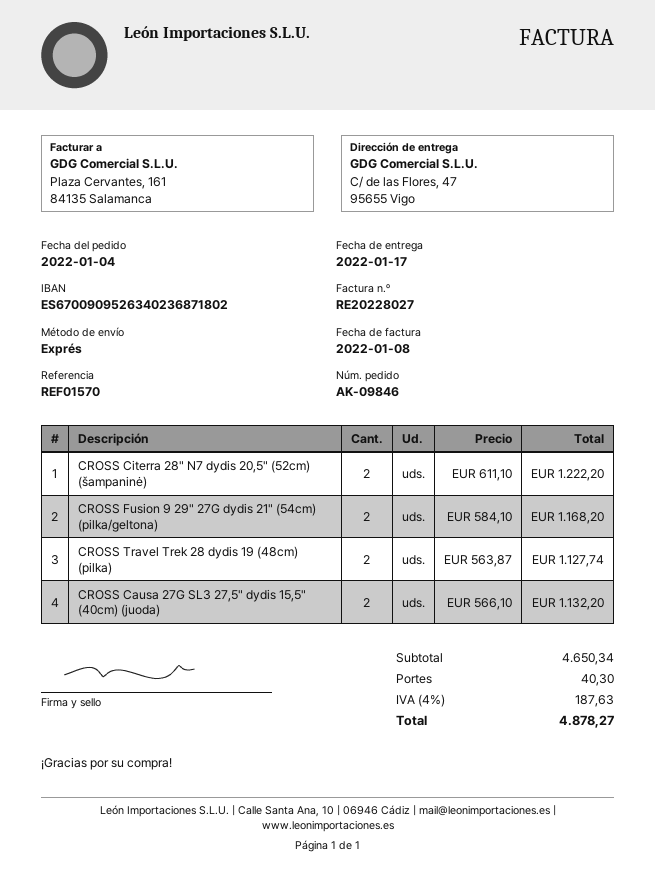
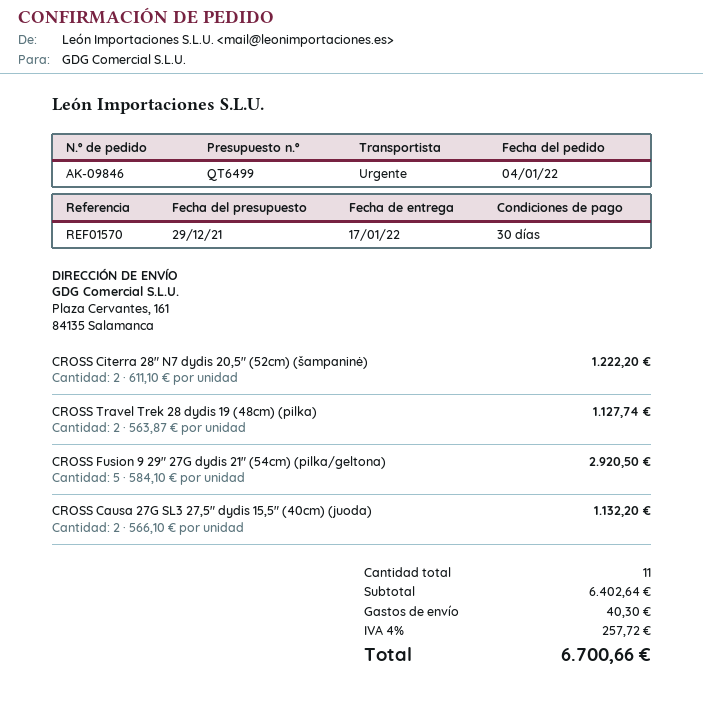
ship to: C/ de las Flores, 47, 95655 Vigo -> Plaza Cervantes, 161, 84135 Salamanca
CROSS Fusion 9 29" 27G dydis 21" (54cm) (pilka/geltona): 2 x 584.10 = 1168.20 -> 5 x 584.10 = 2920.50
subtotal: 4650.34 -> 6402.64
tax: 4% = 187.63 -> 4% = 257.72
total: 4878.27 -> 6700.66

